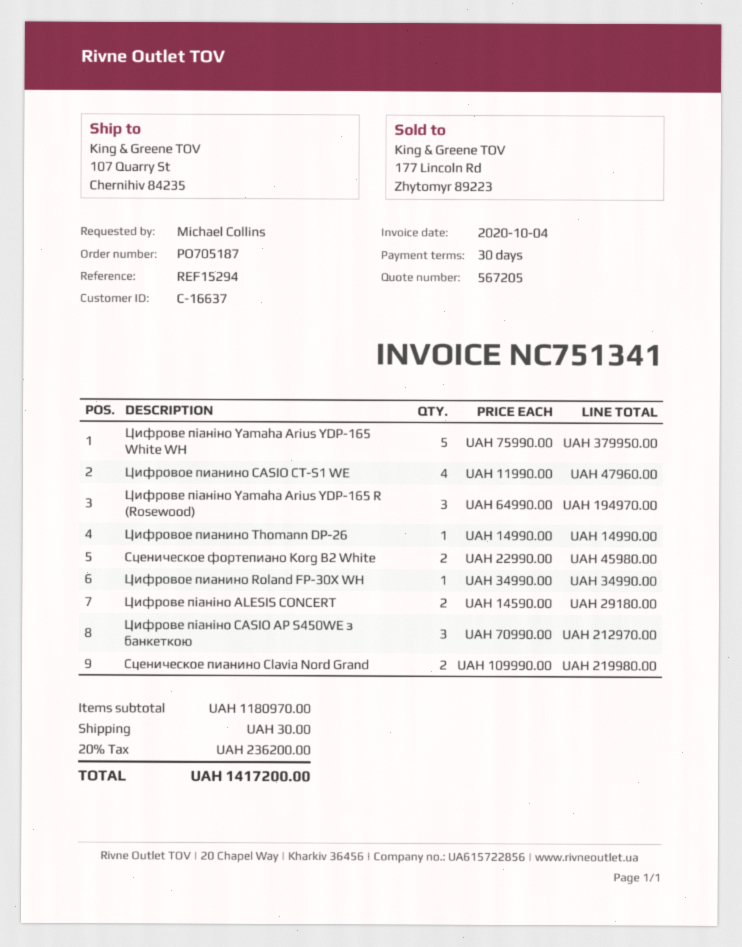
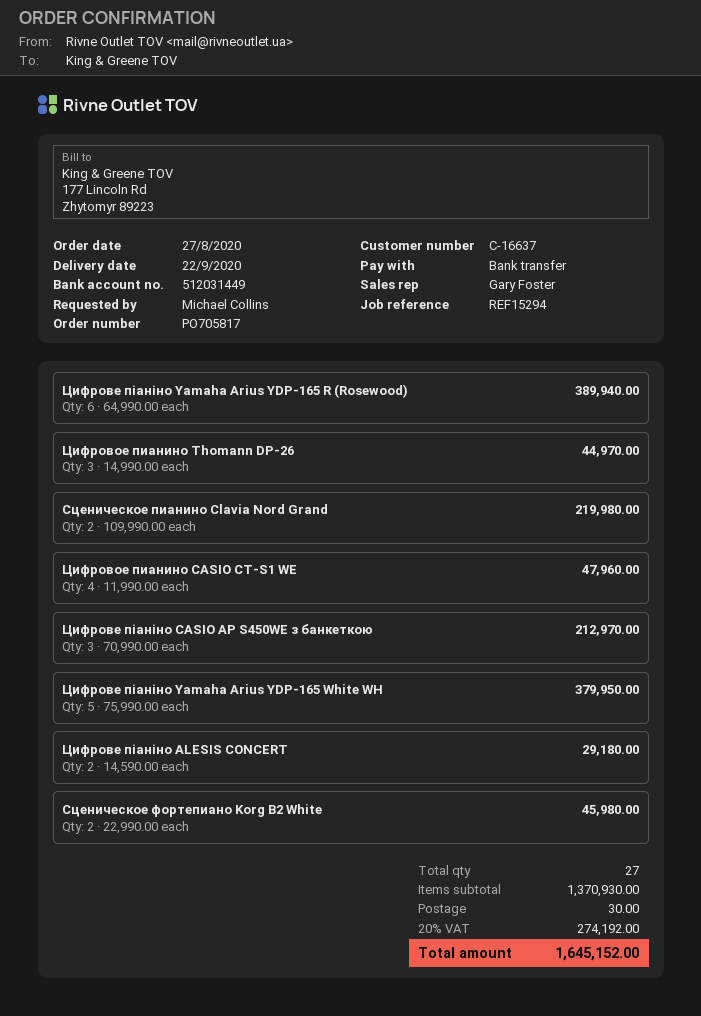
order number: PO705187 -> PO705817
Цифрове піаніно Yamaha Arius YDP-165 R (Rosewood): 3 x 64990.00 = 194970.00 -> 6 x 64990.00 = 389940.00
Цифровое пианино Thomann DP-26: 1 x 14990.00 = 14990.00 -> 3 x 14990.00 = 44970.00
Цифровое пианино Roland FP-30X WH: 1 x 34990.00 = 34990.00 -> none
subtotal: 1180970.00 -> 1370930.00
tax: 20% = 236200.00 -> 20% = 274192.00
total: 1417200.00 -> 1645152.00

